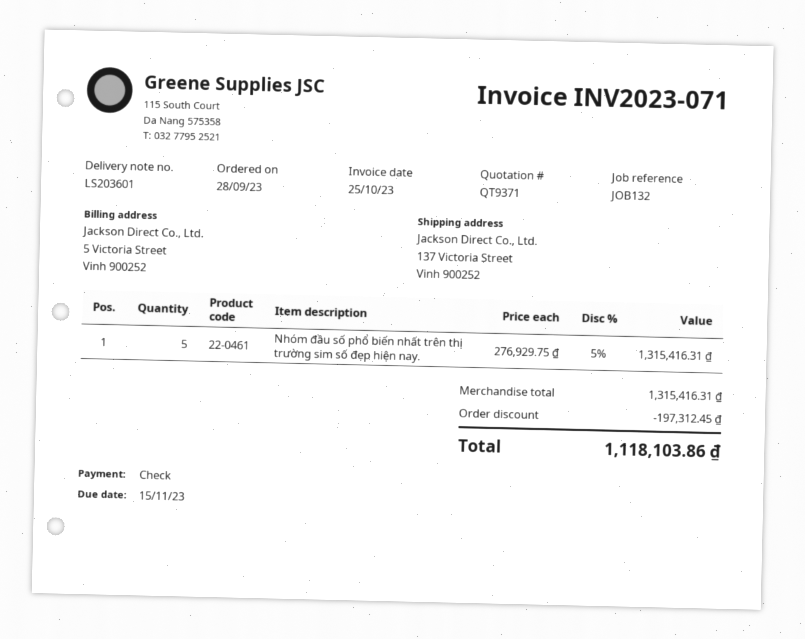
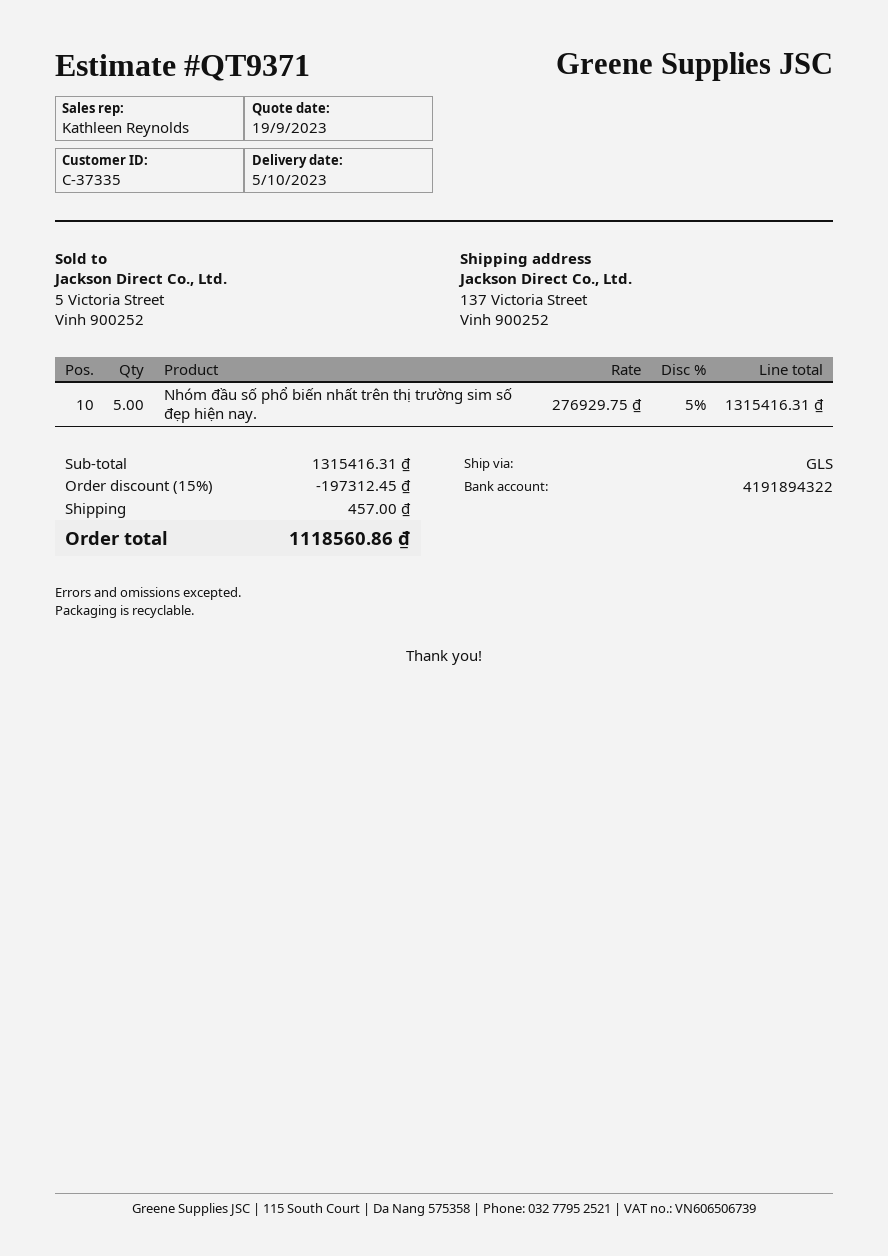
shipping: none -> 457.00
total: 1118103.86 -> 1118560.86

